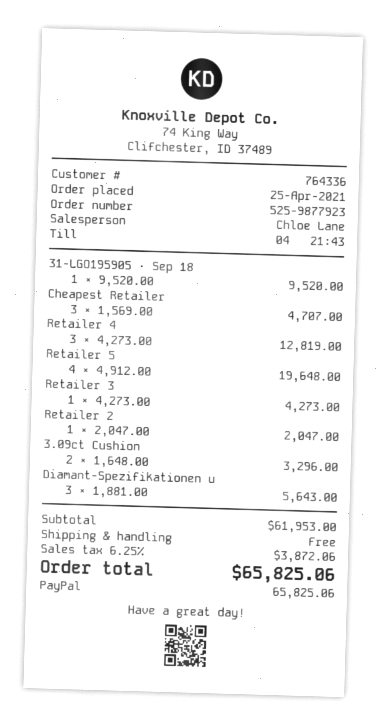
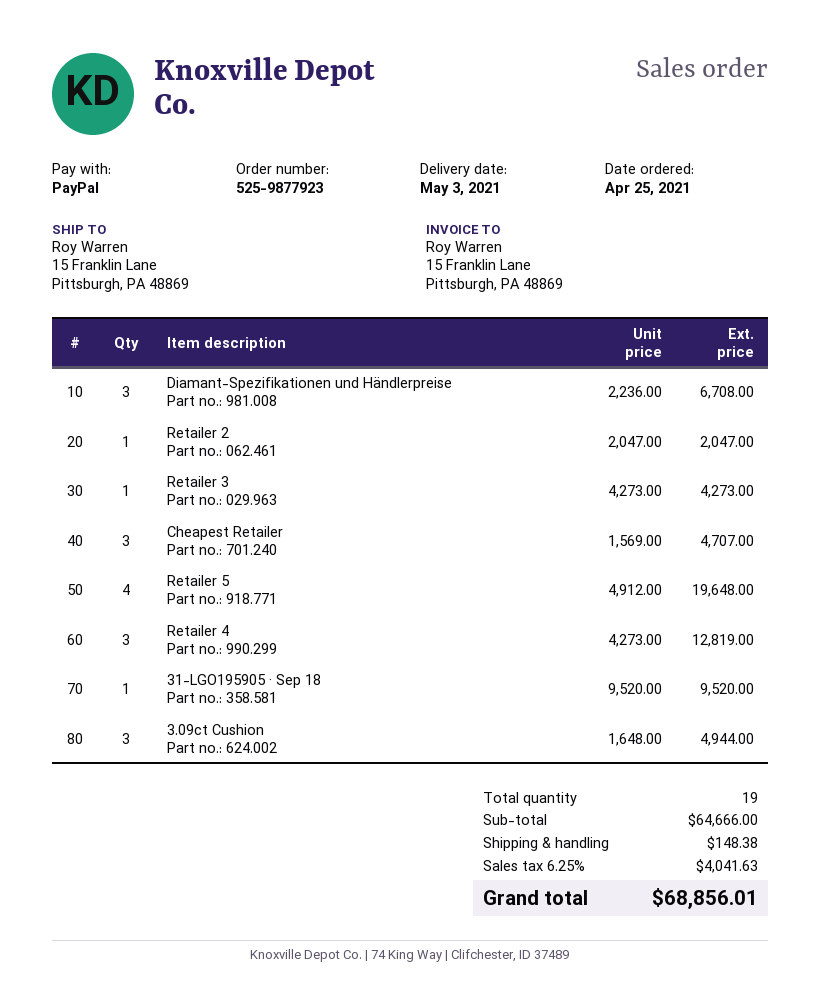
3.09ct Cushion: 2 x 1648.00 = 3296.00 -> 3 x 1648.00 = 4944.00
Diamant-Spezifikationen u: 3 x 1881.00 = 5643.00 -> 3 x 2236.00 = 6708.00
subtotal: 61953.00 -> 64666.00
shipping: 0.00 -> 148.38
tax: 6.25% = 3872.06 -> 6.25% = 4041.63
total: 65825.06 -> 68856.01

